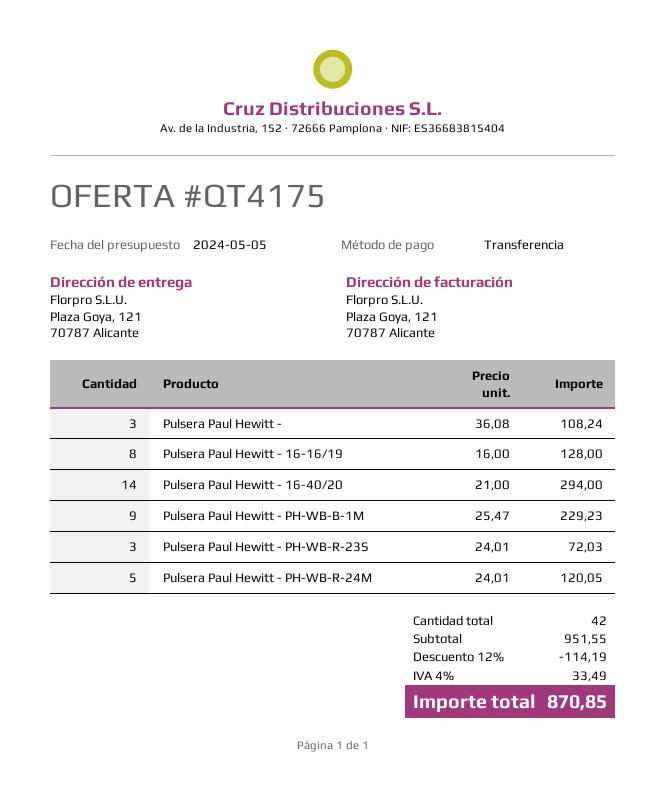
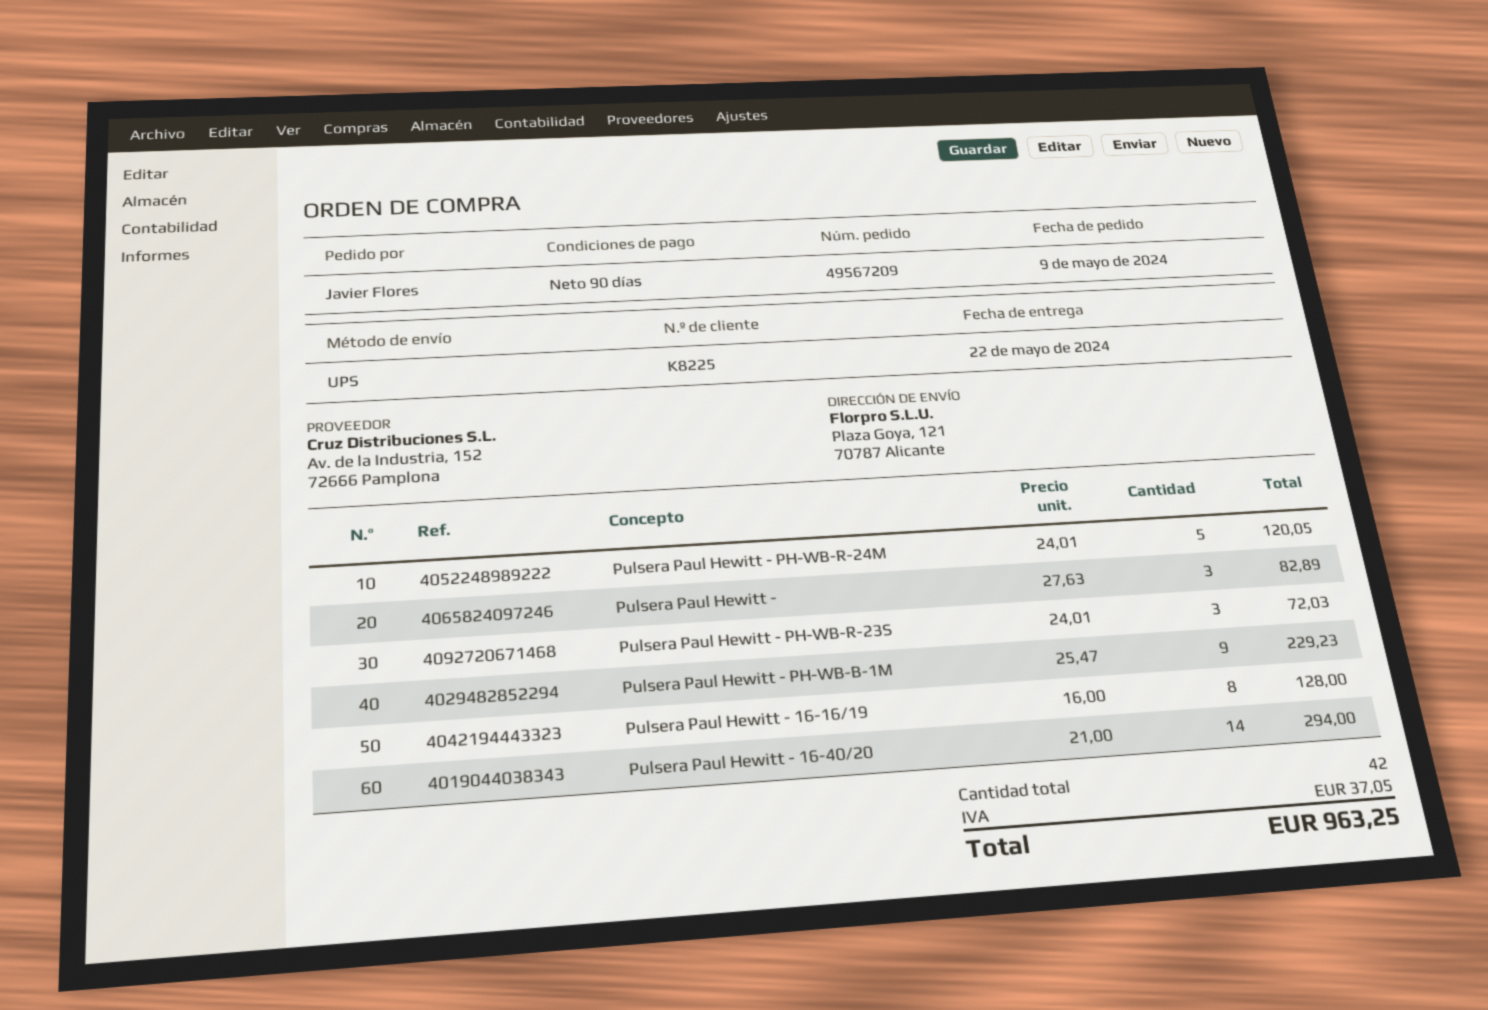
Pulsera Paul Hewitt -: 3 x 36.08 = 108.24 -> 3 x 27.63 = 82.89
discount: 12% = 114.19 -> none
tax: 33.49 -> 37.05
total: 870.85 -> 963.25

